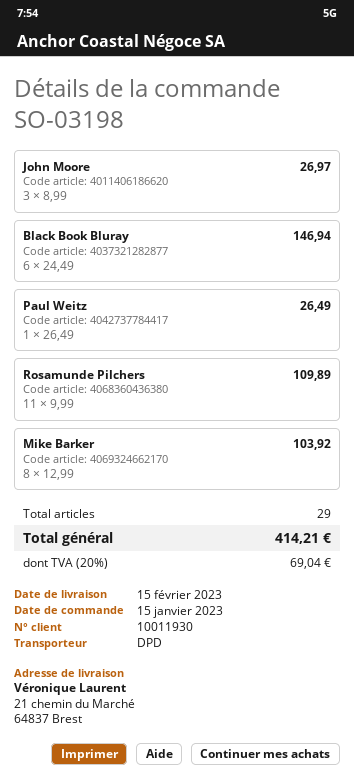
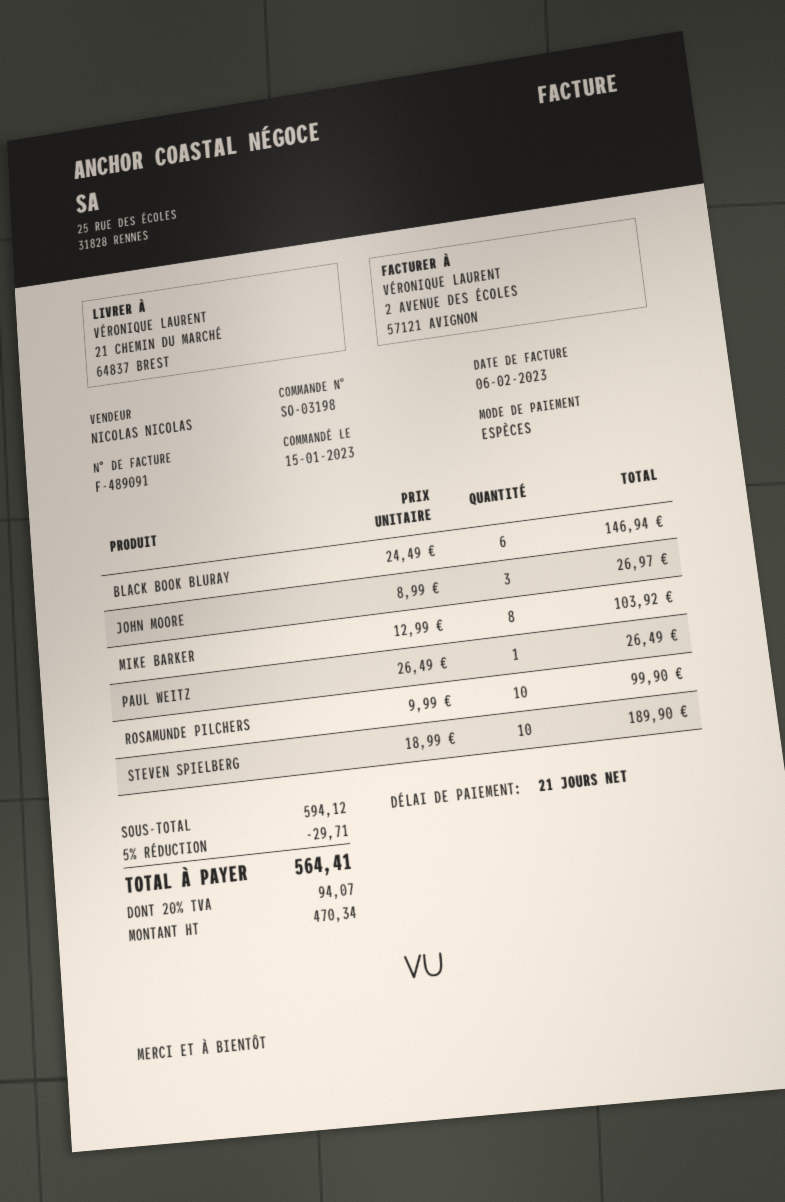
Rosamunde Pilchers: 11 x 9.99 = 109.89 -> 10 x 9.99 = 99.90
STEVEN SPIELBERG: none -> 10 x 18.99 = 189.90
discount: none -> 5% = 29.71
tax: 20% = 69.04 -> 20% = 94.07
total: 414.21 -> 564.41

